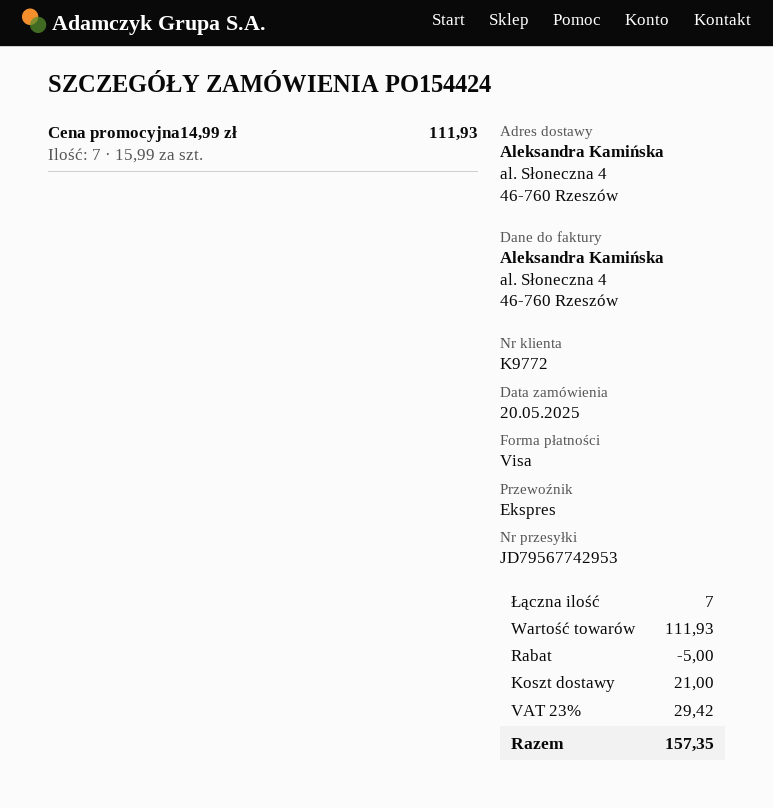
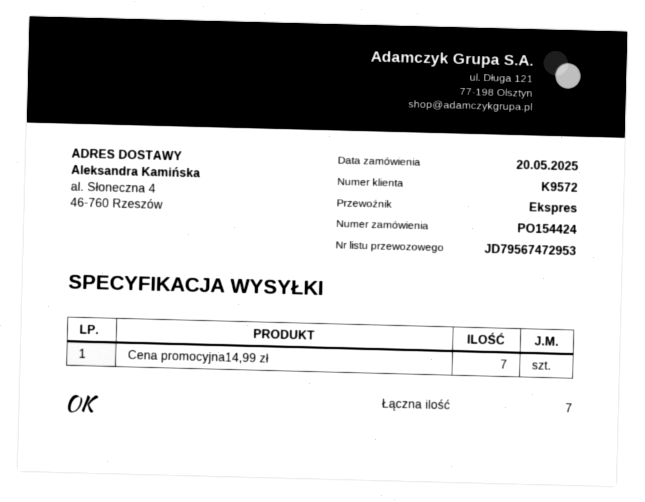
customer number: K9772 -> K9572
tracking number: JD79567742953 -> JD79567472953

